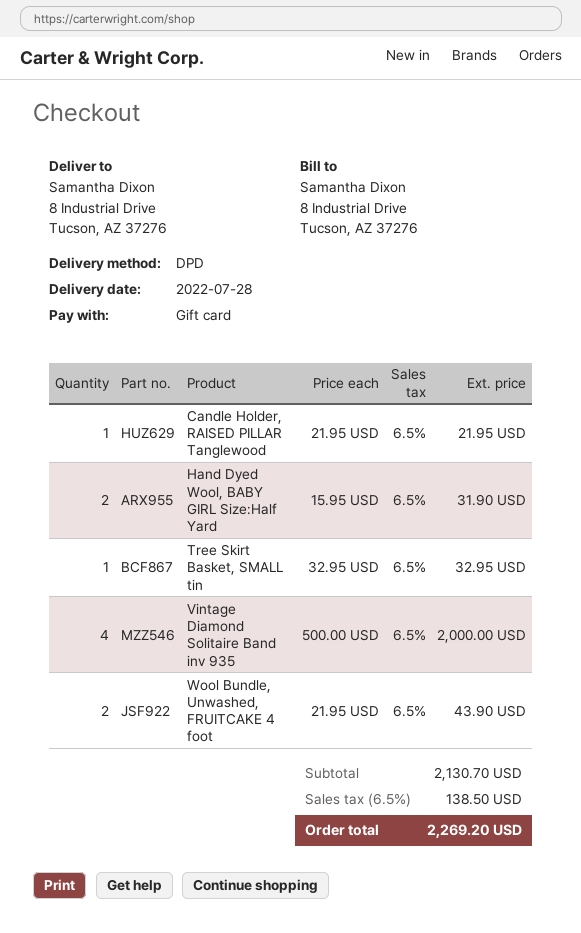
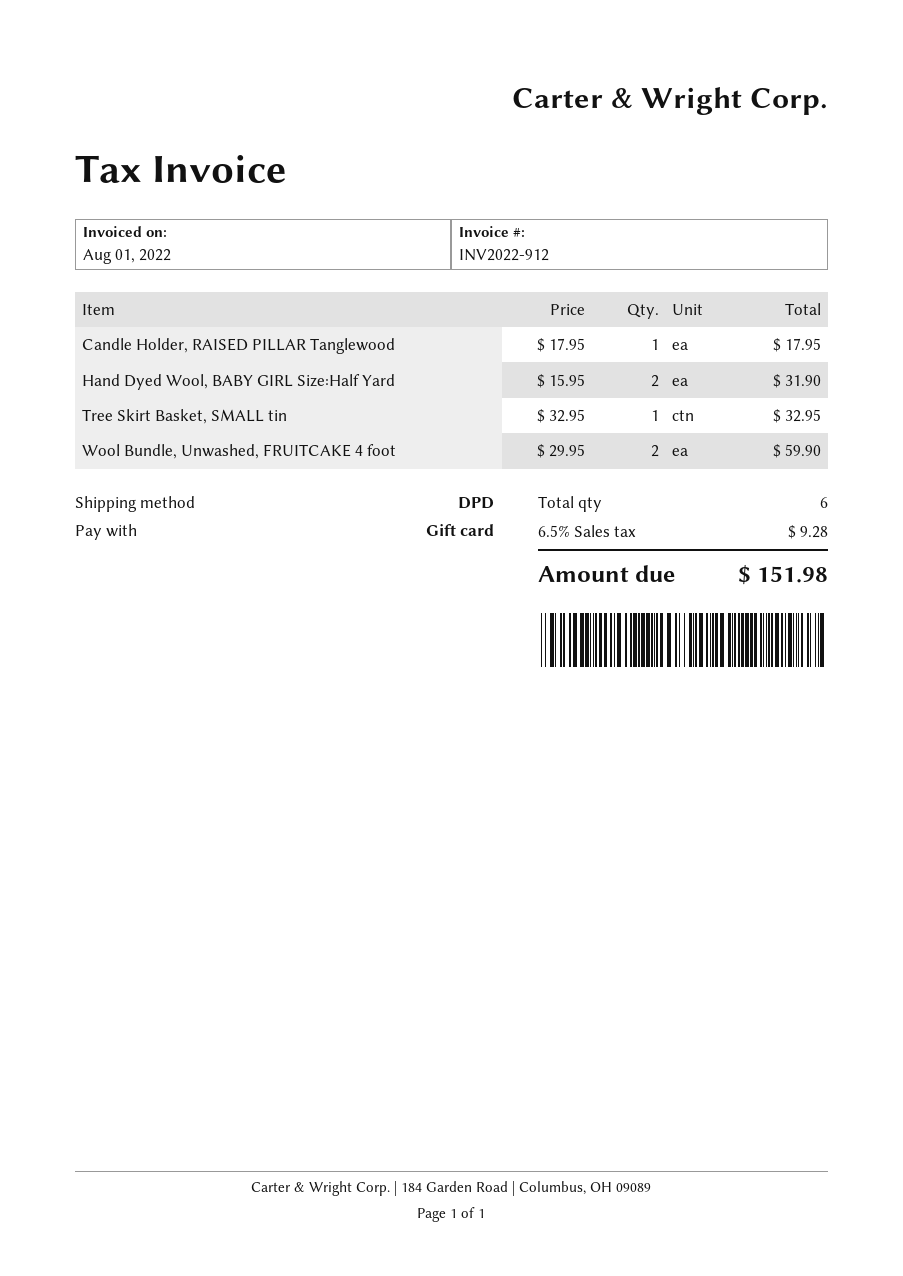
Candle Holder, RAISED PILLAR Tanglewood: 1 x 21.95 = 21.95 -> 1 x 17.95 = 17.95
Vintage Diamond Solitaire Band inv 935: 4 x 500.00 = 2000.00 -> none
Wool Bundle, Unwashed, FRUITCAKE 4 foot: 2 x 21.95 = 43.90 -> 2 x 29.95 = 59.90
tax: 6.5% = 138.50 -> 6.5% = 9.28
total: 2269.20 -> 151.98

